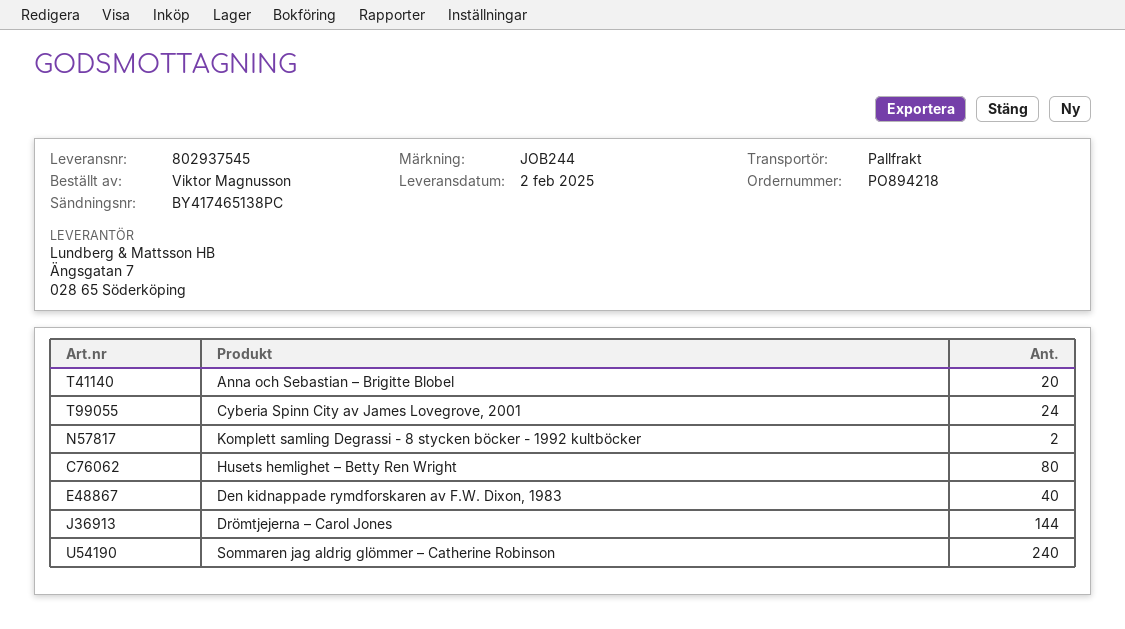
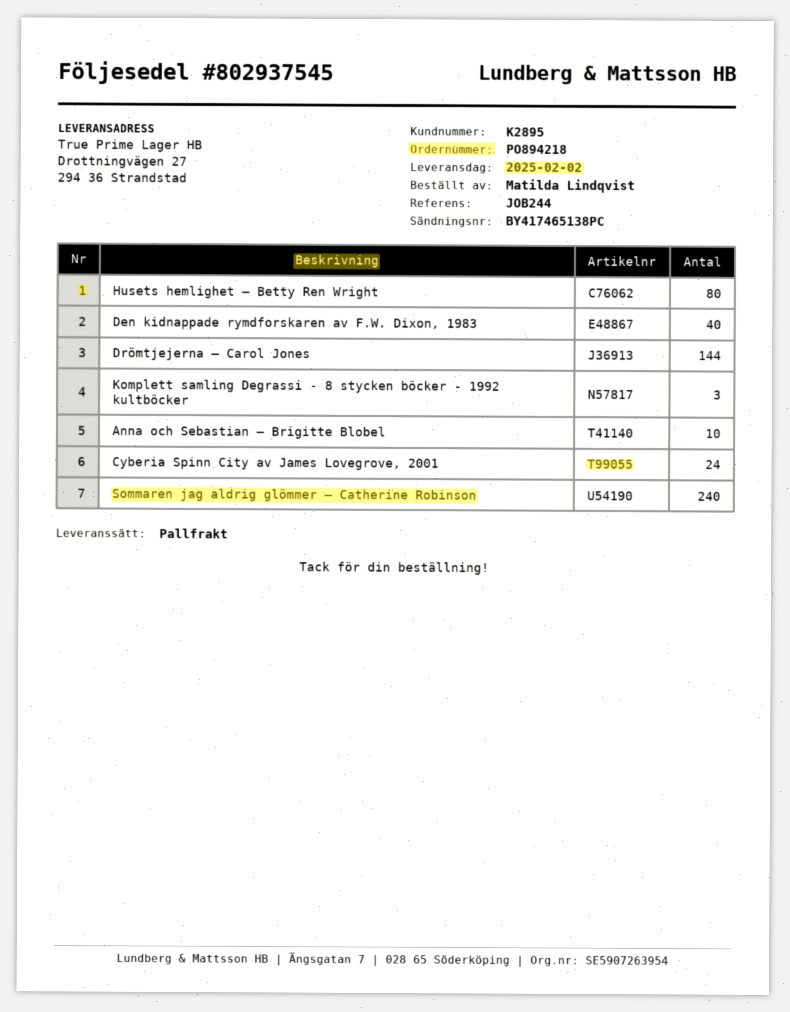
ordered by: Viktor Magnusson -> Matilda Lindqvist
Anna och Sebastian – Brigitte Blobel: 20 -> 10
Komplett samling Degrassi - 8 stycken böcker - 1992 kultböcker: 2 -> 3

